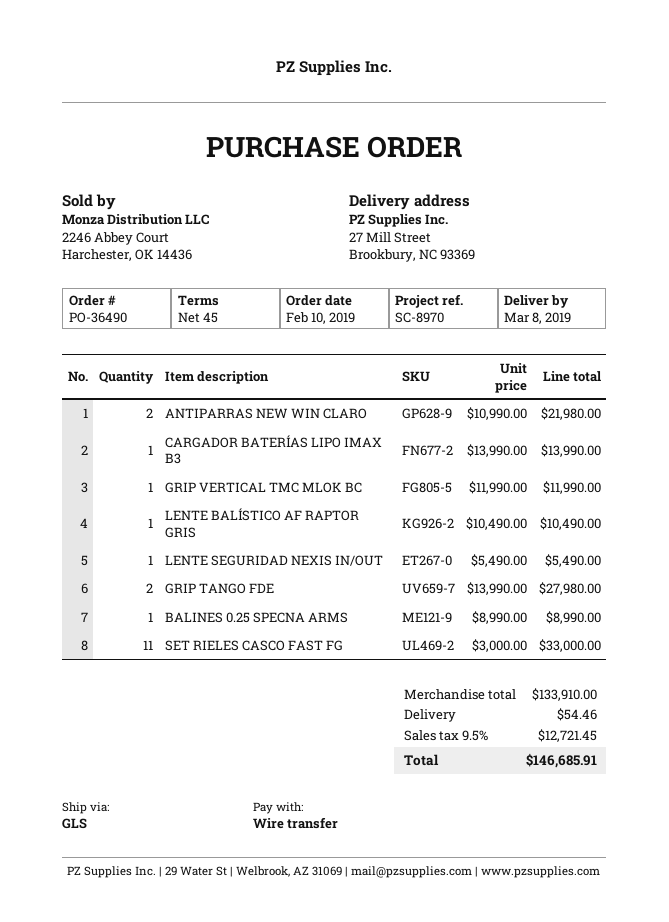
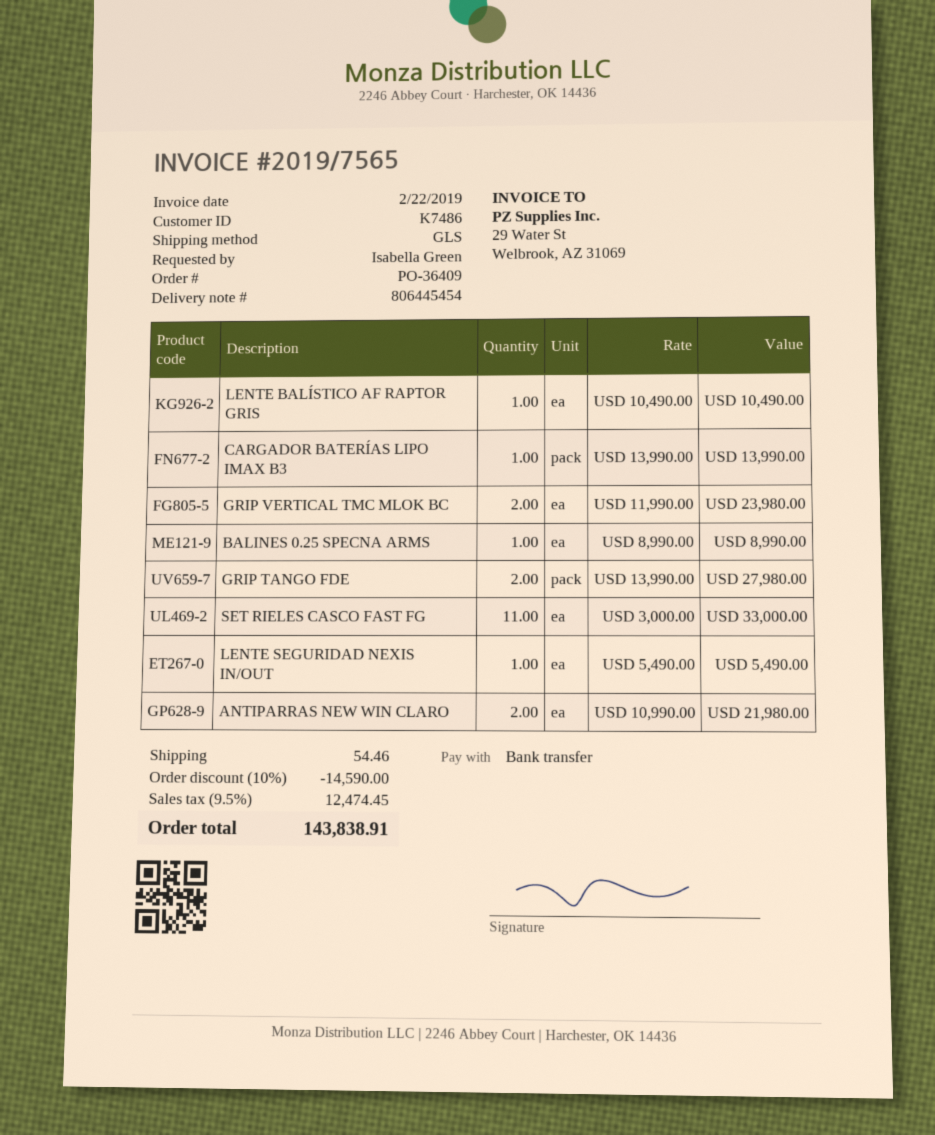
order number: PO-36490 -> PO-36409
GRIP VERTICAL TMC MLOK BC: 1 x 11990.00 = 11990.00 -> 2 x 11990.00 = 23980.00
discount: none -> 10% = 14590.00
tax: 9.5% = 12721.45 -> 9.5% = 12474.45
total: 146685.91 -> 143838.91

